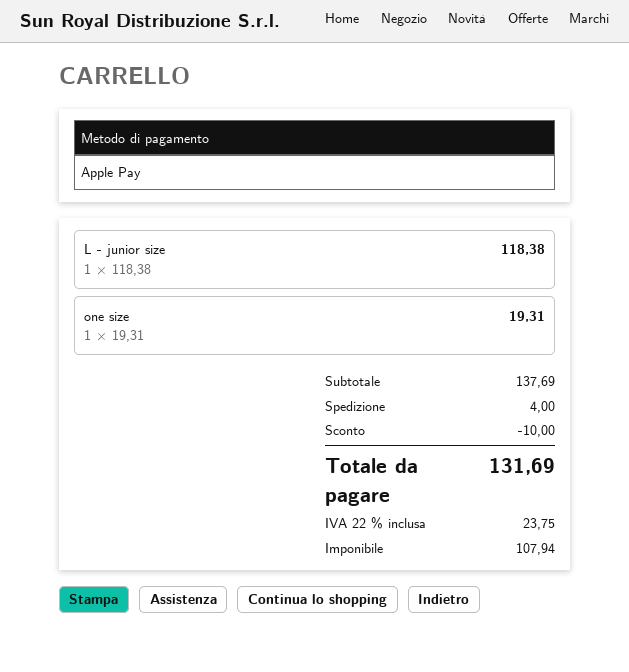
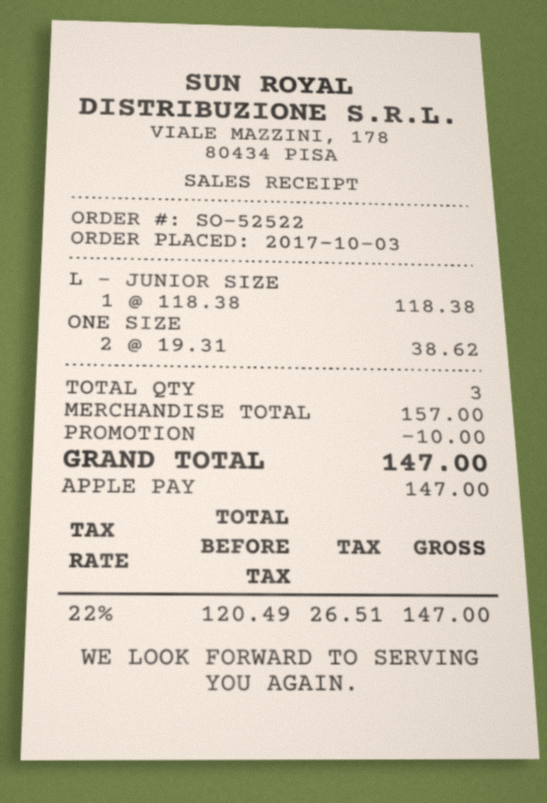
one size: 1 x 19.31 = 19.31 -> 2 x 19.31 = 38.62
subtotal: 137.69 -> 157.00
shipping: 4.00 -> none
net: 107.94 -> 120.49
tax: 22% = 23.75 -> 22% = 26.51
total: 131.69 -> 147.00

